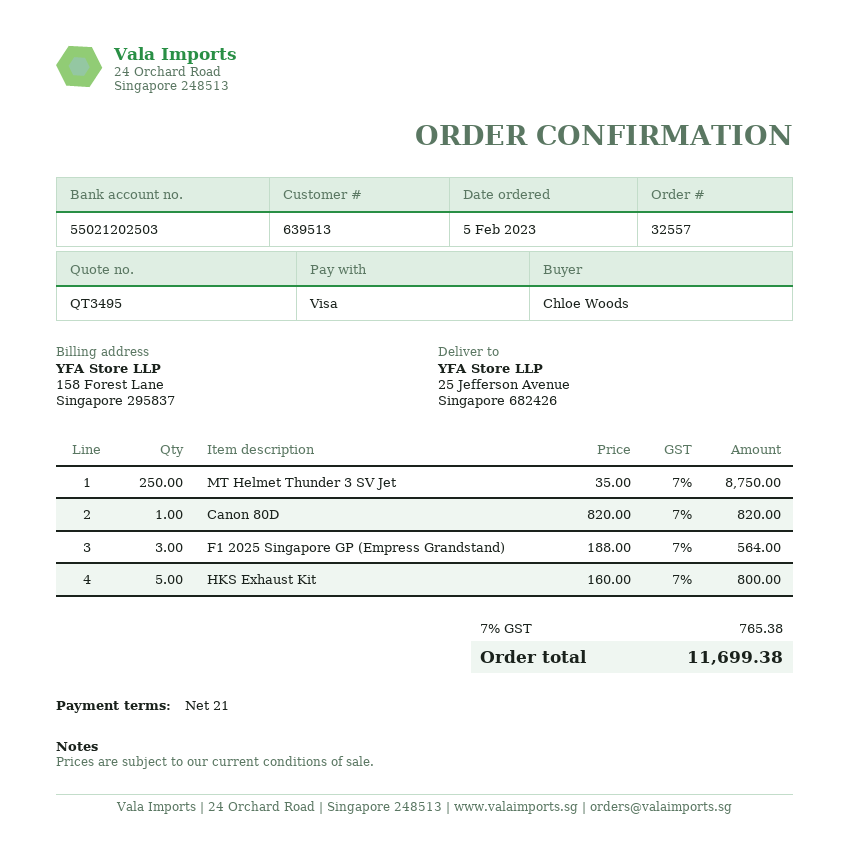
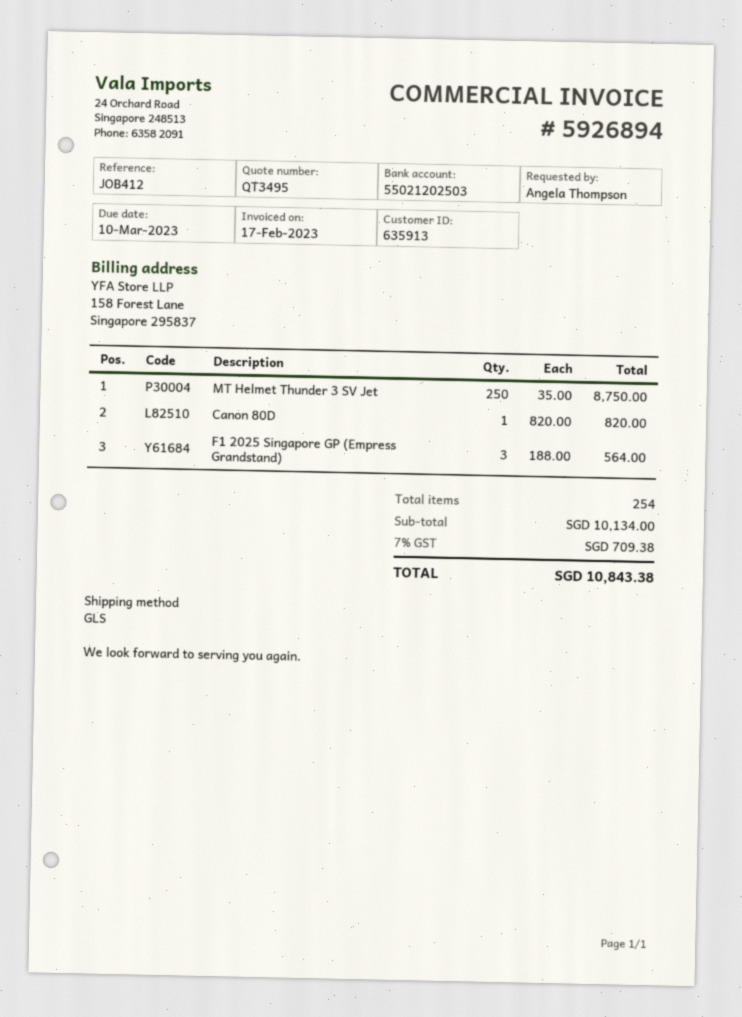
customer number: 639513 -> 635913
ordered by: Chloe Woods -> Angela Thompson
HKS Exhaust Kit: 5 x 160.00 = 800.00 -> none
tax: 7% = 765.38 -> 7% = 709.38
total: 11699.38 -> 10843.38

